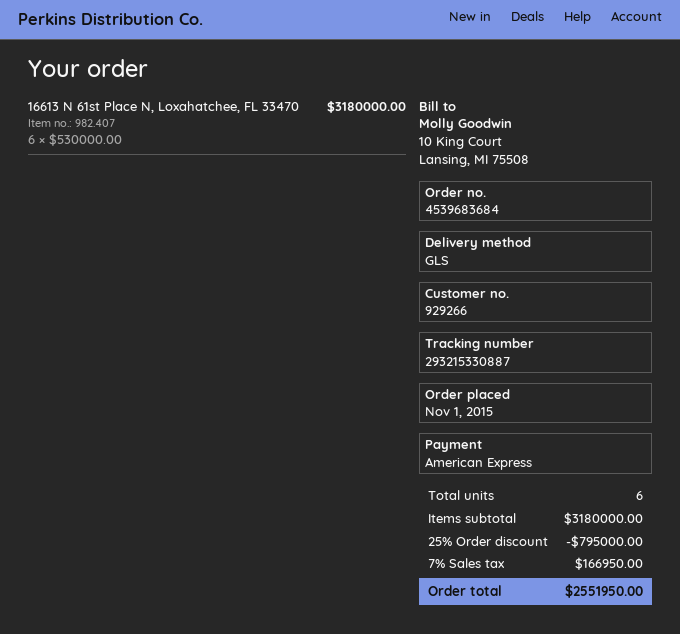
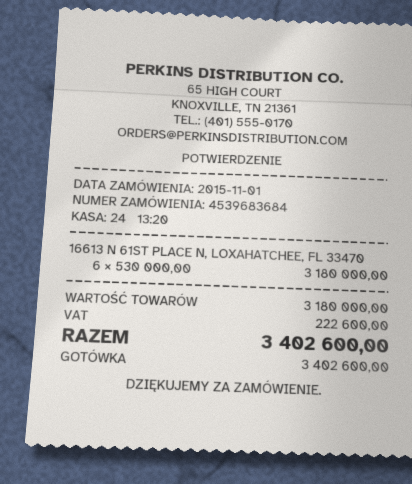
payment method: American Express -> cash
discount: 25% = 795000.00 -> none
tax: 166950.00 -> 222600.00
total: 2551950.00 -> 3402600.00

